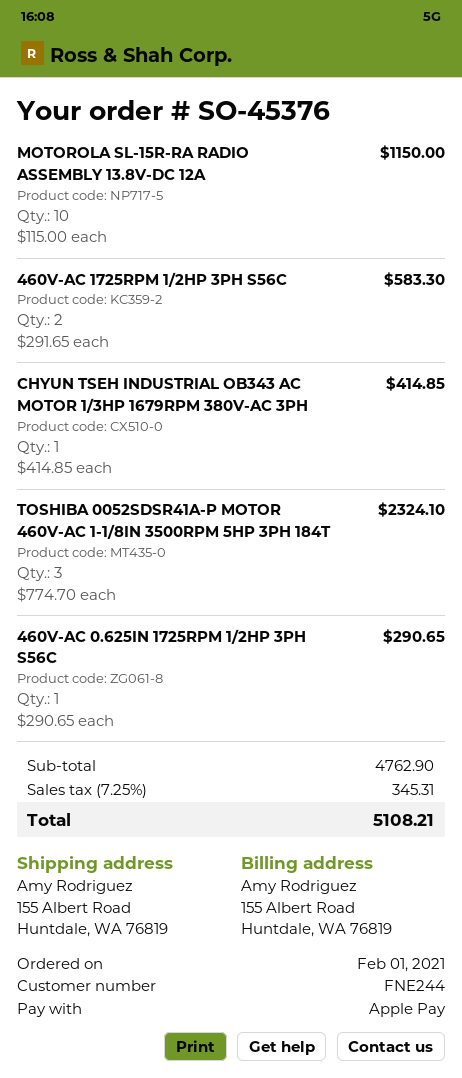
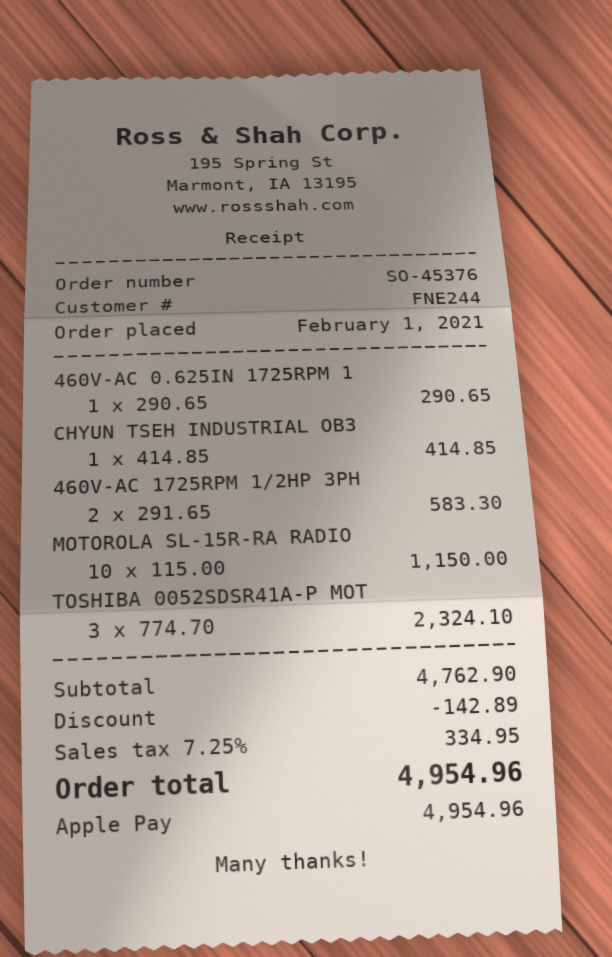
discount: none -> 142.89
tax: 7.25% = 345.31 -> 7.25% = 334.95
total: 5108.21 -> 4954.96

